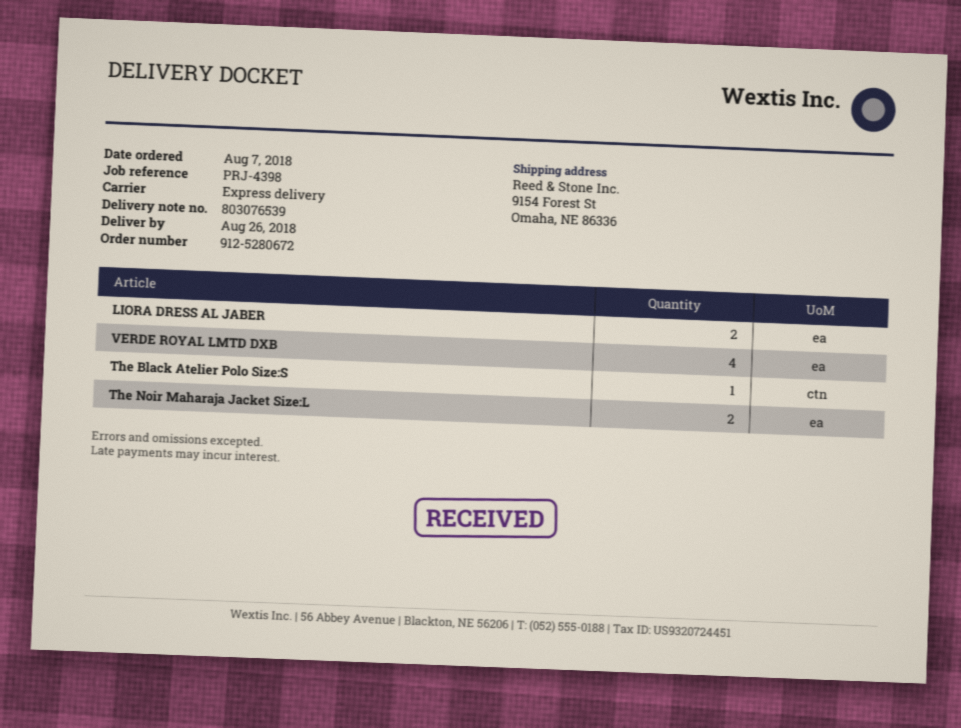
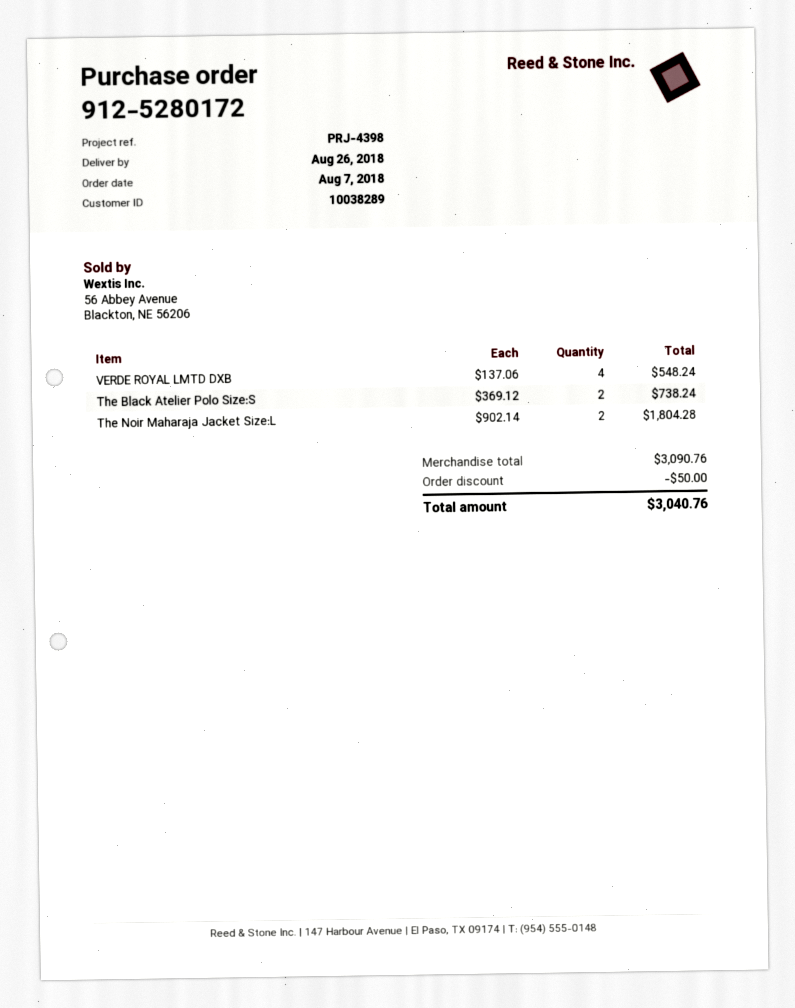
order number: 912-5280672 -> 912-5280172
LIORA DRESS AL JABER: 2 -> none
The Black Atelier Polo Size:S: 1 -> 2

